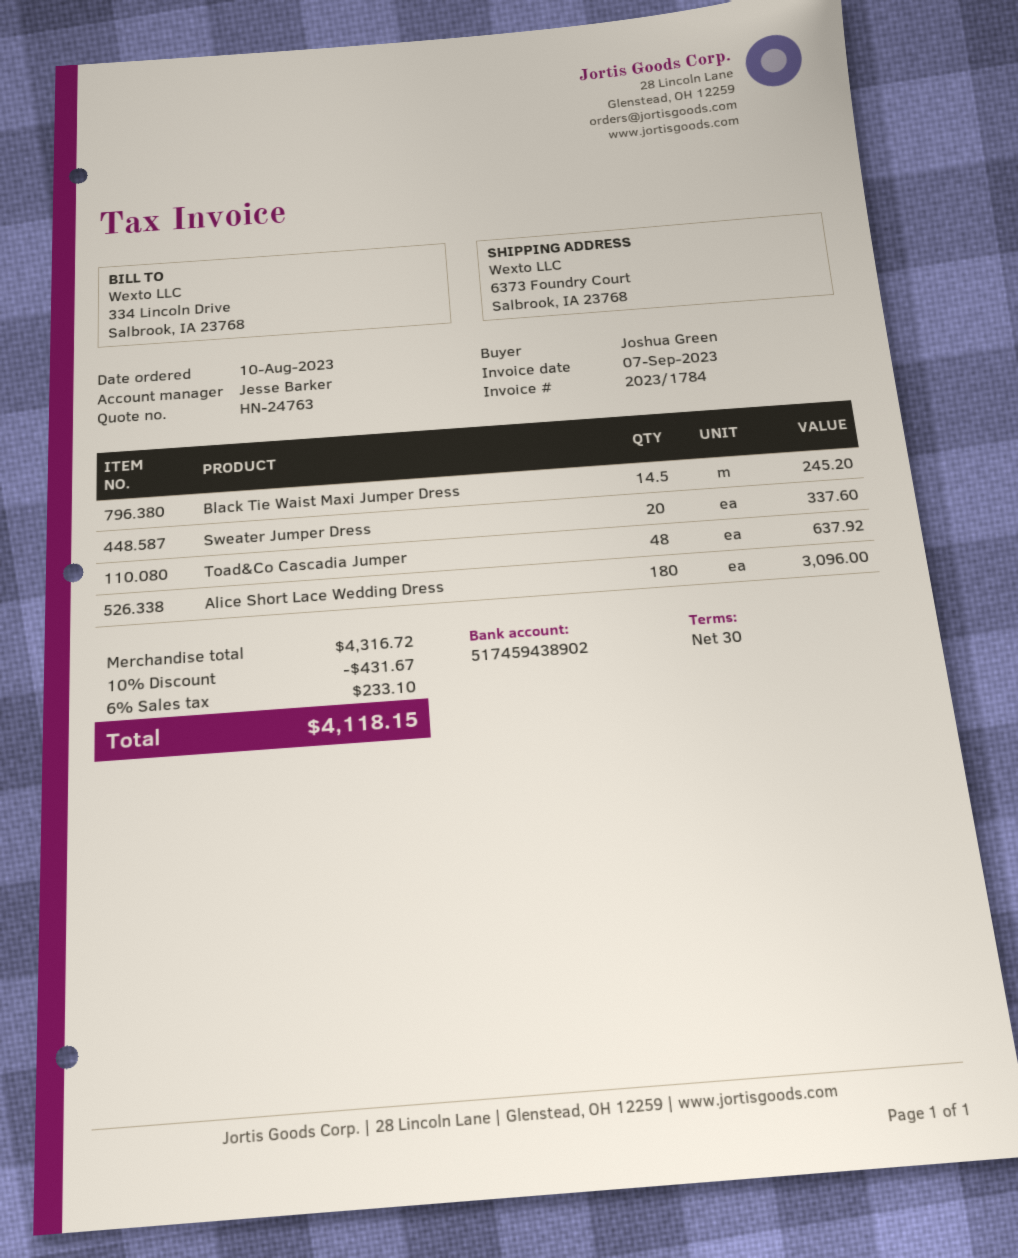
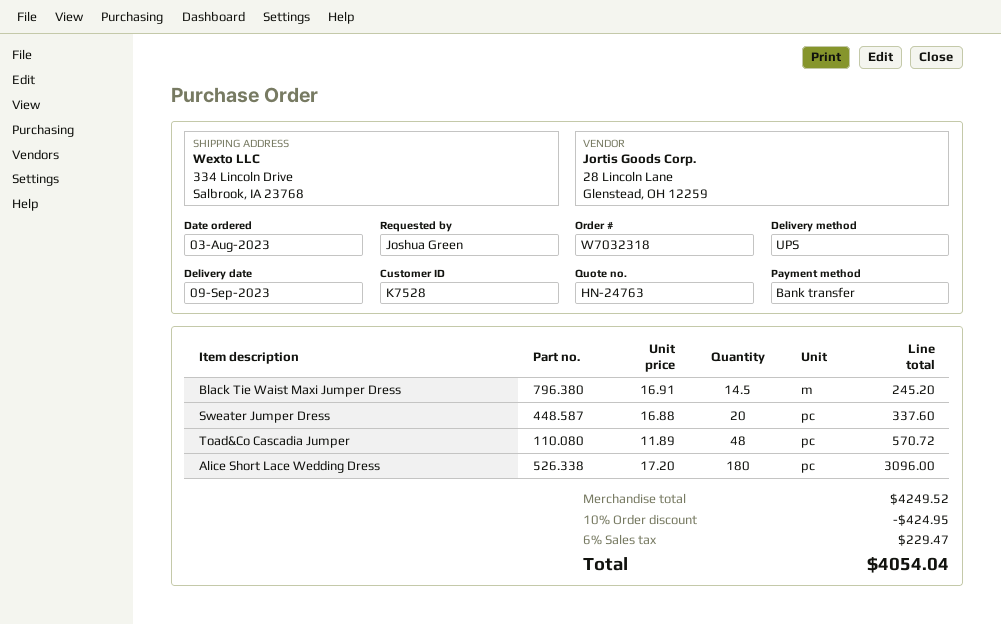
order date: 2023-08-10 -> 2023-08-03
ship to: 6373 Foundry Court, Salbrook, IA 23768 -> 334 Lincoln Drive, Salbrook, IA 23768
Toad&Co Cascadia Jumper: 48 for 637.92 -> 48 for 570.72
subtotal: 4316.72 -> 4249.52
discount: 10% = 431.67 -> 10% = 424.95
tax: 6% = 233.10 -> 6% = 229.47
total: 4118.15 -> 4054.04

